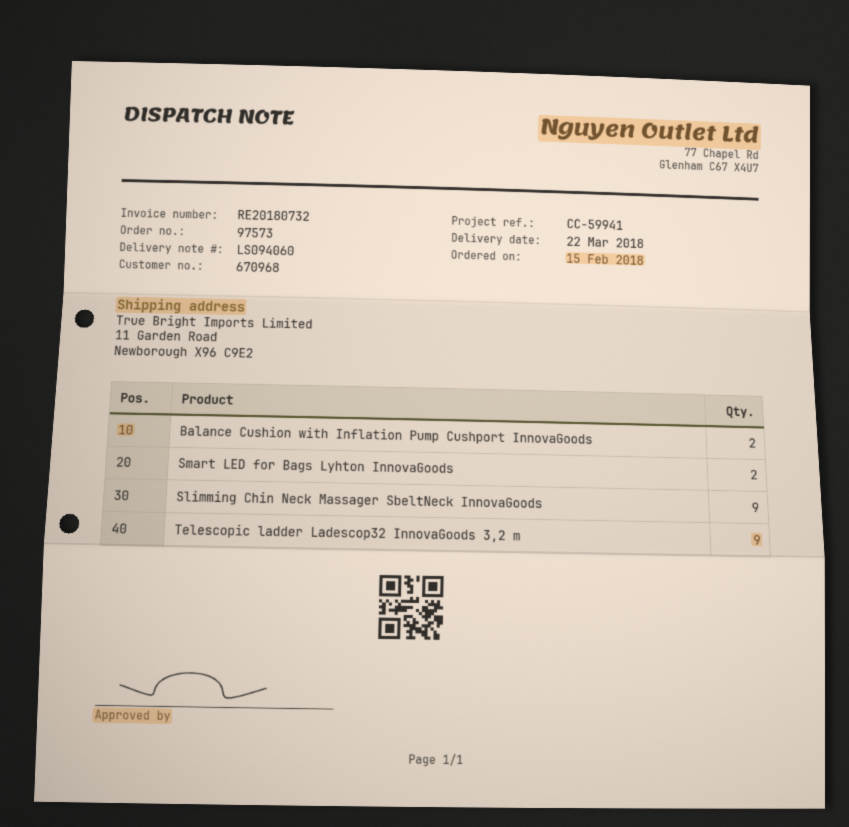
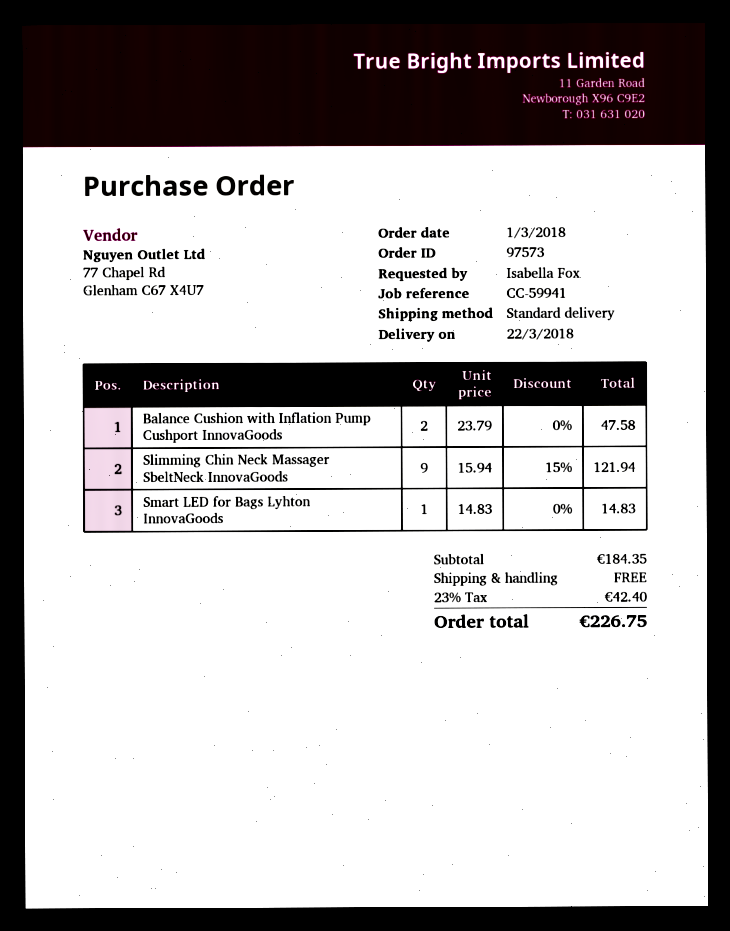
order date: 2018-02-15 -> 2018-03-01
Smart LED for Bags Lyhton InnovaGoods: 2 -> 1
Telescopic ladder Ladescop32 InnovaGoods 3,2 m: 9 -> none

